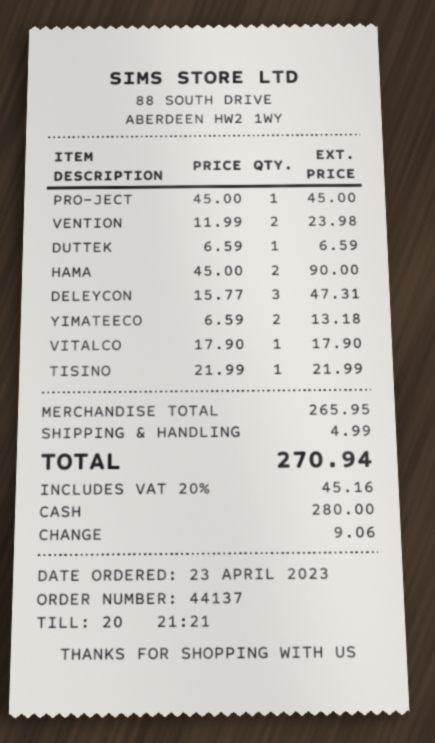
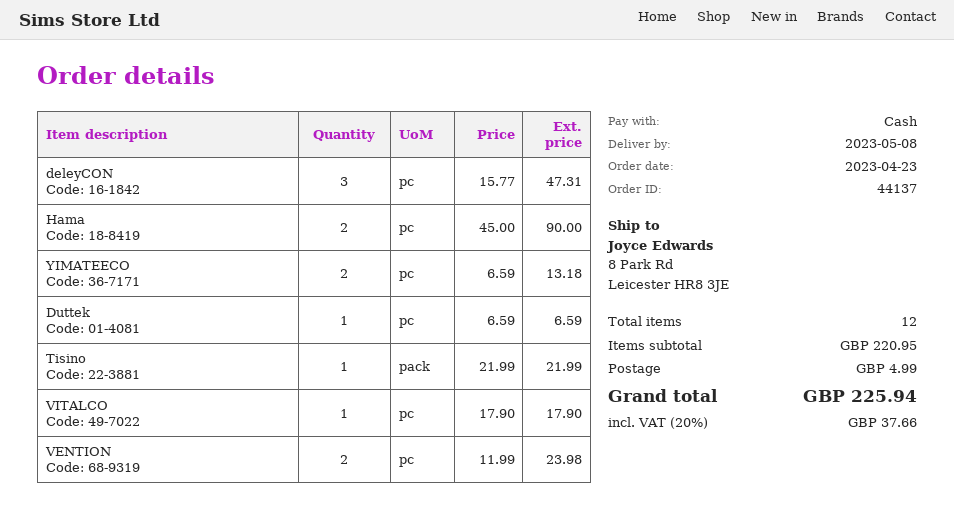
PRO-JECT: 1 x 45.00 = 45.00 -> none
subtotal: 265.95 -> 220.95
tax: 20% = 45.16 -> 20% = 37.66
total: 270.94 -> 225.94

